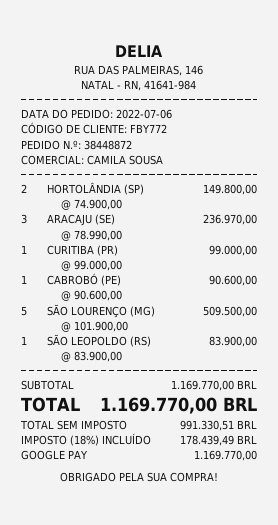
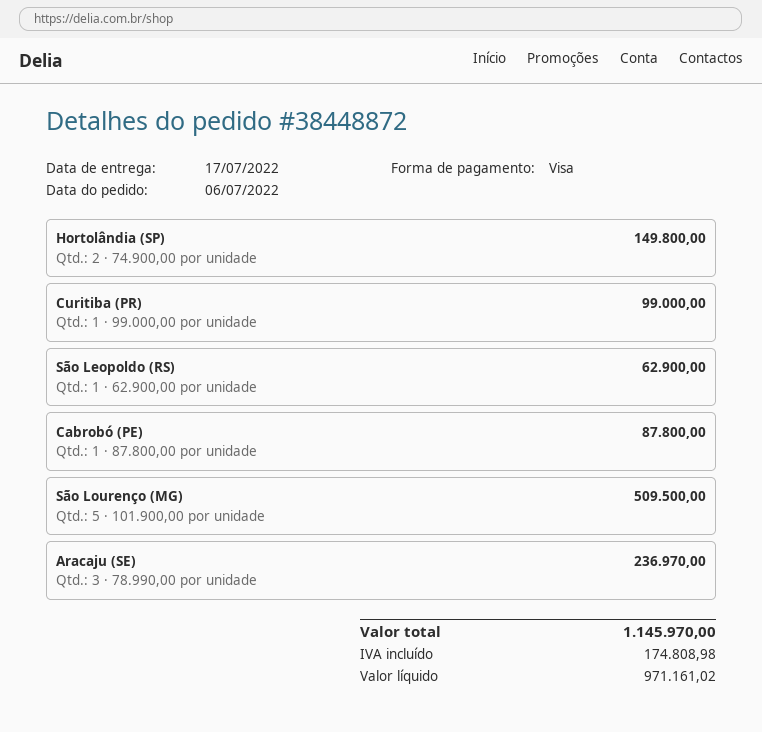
payment method: Google Pay -> Visa
CABROBÓ (PE): 1 x 90600.00 = 90600.00 -> 1 x 87800.00 = 87800.00
SÃO LEOPOLDO (RS): 1 x 83900.00 = 83900.00 -> 1 x 62900.00 = 62900.00
net: 991330.51 -> 971161.02
tax: 178439.49 -> 174808.98
total: 1169770.00 -> 1145970.00

